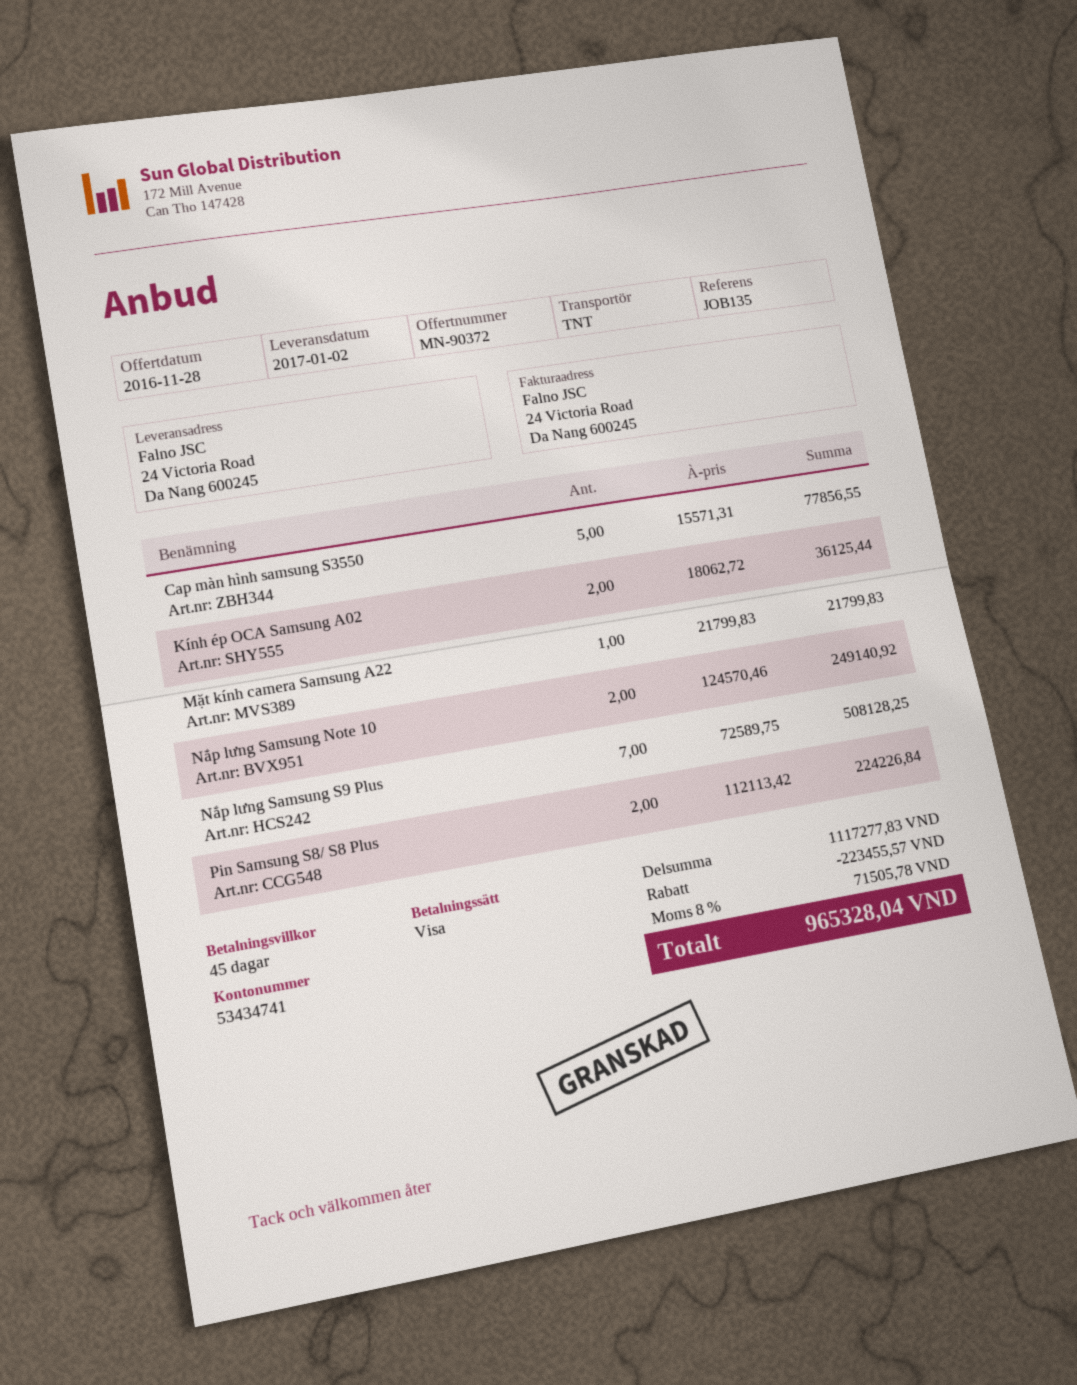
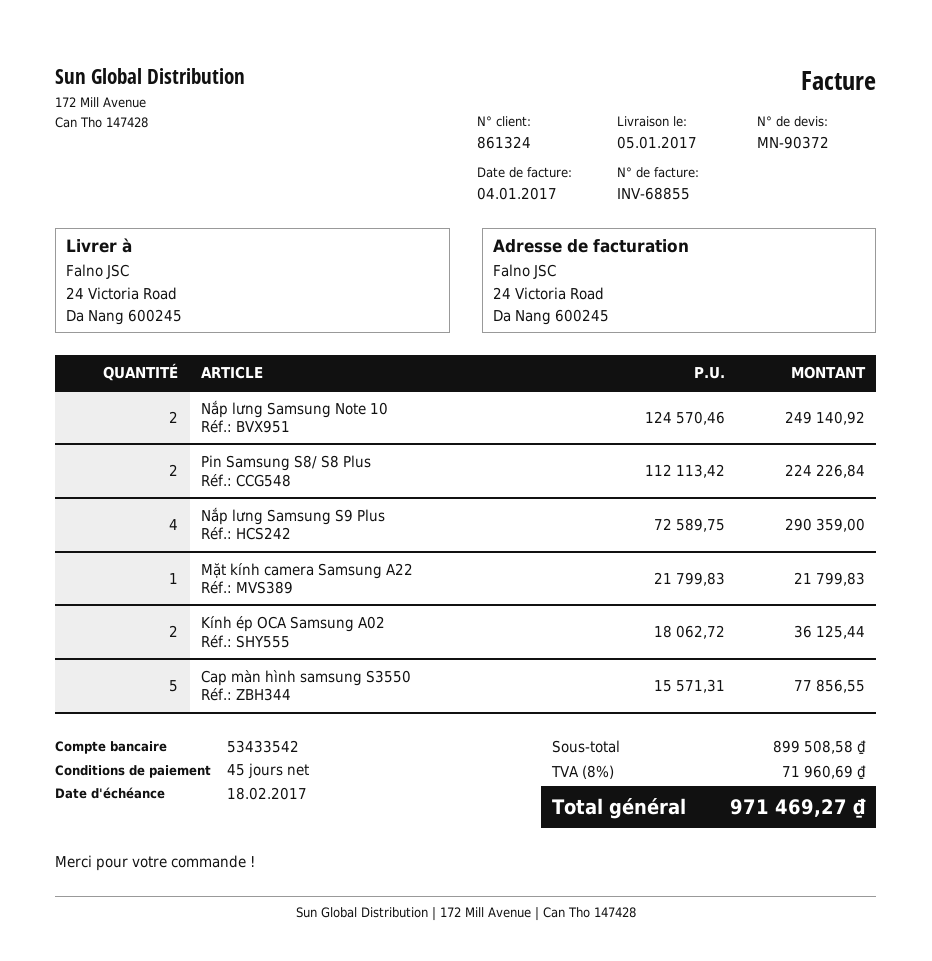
delivery date: 2017-01-02 -> 2017-01-05
bank account: 53434741 -> 53433542
Nắp lưng Samsung S9 Plus: 7 x 72589.75 = 508128.25 -> 4 x 72589.75 = 290359.00
subtotal: 1117277.83 -> 899508.58
discount: 223455.57 -> none
tax: 8% = 71505.78 -> 8% = 71960.69
total: 965328.04 -> 971469.27

